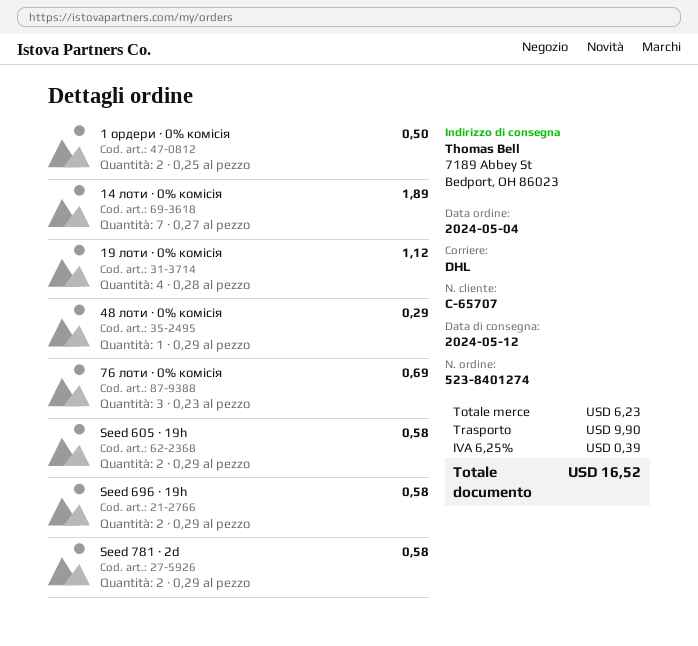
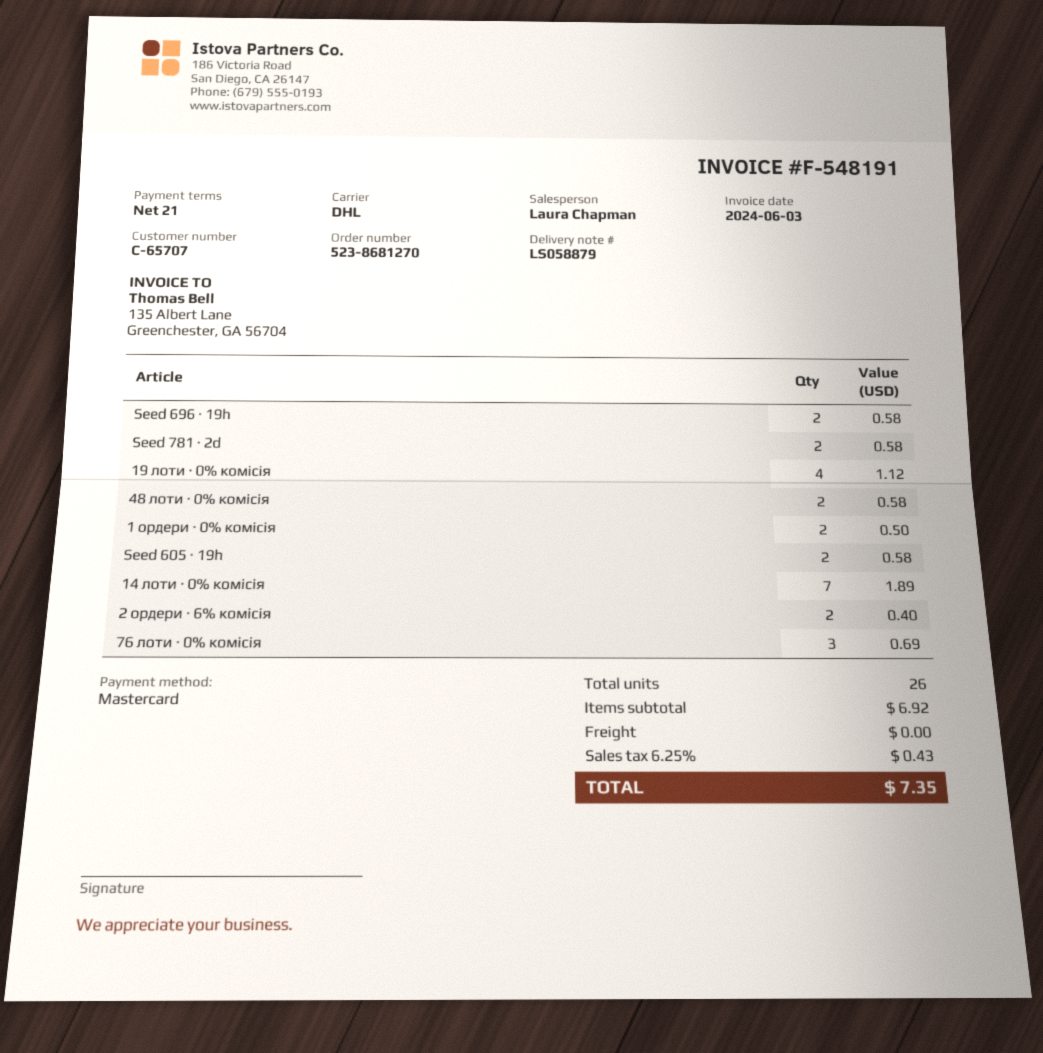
order number: 523-8401274 -> 523-8681270
48 лоти · 0% комісія: 1 for 0.29 -> 2 for 0.58
2 ордери · 6% комісія: none -> 2 for 0.40
subtotal: 6.23 -> 6.92
shipping: 9.90 -> 0.00
tax: 6.25% = 0.39 -> 6.25% = 0.43
total: 16.52 -> 7.35

